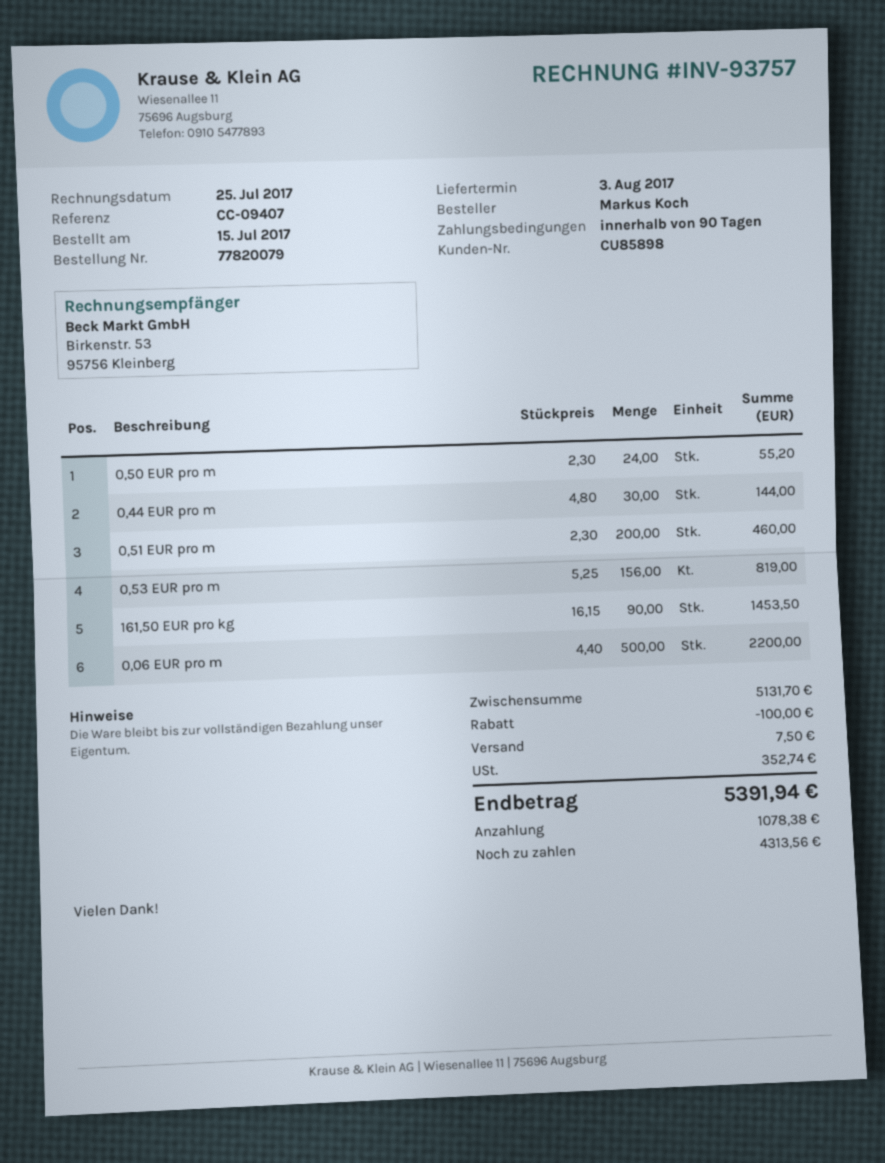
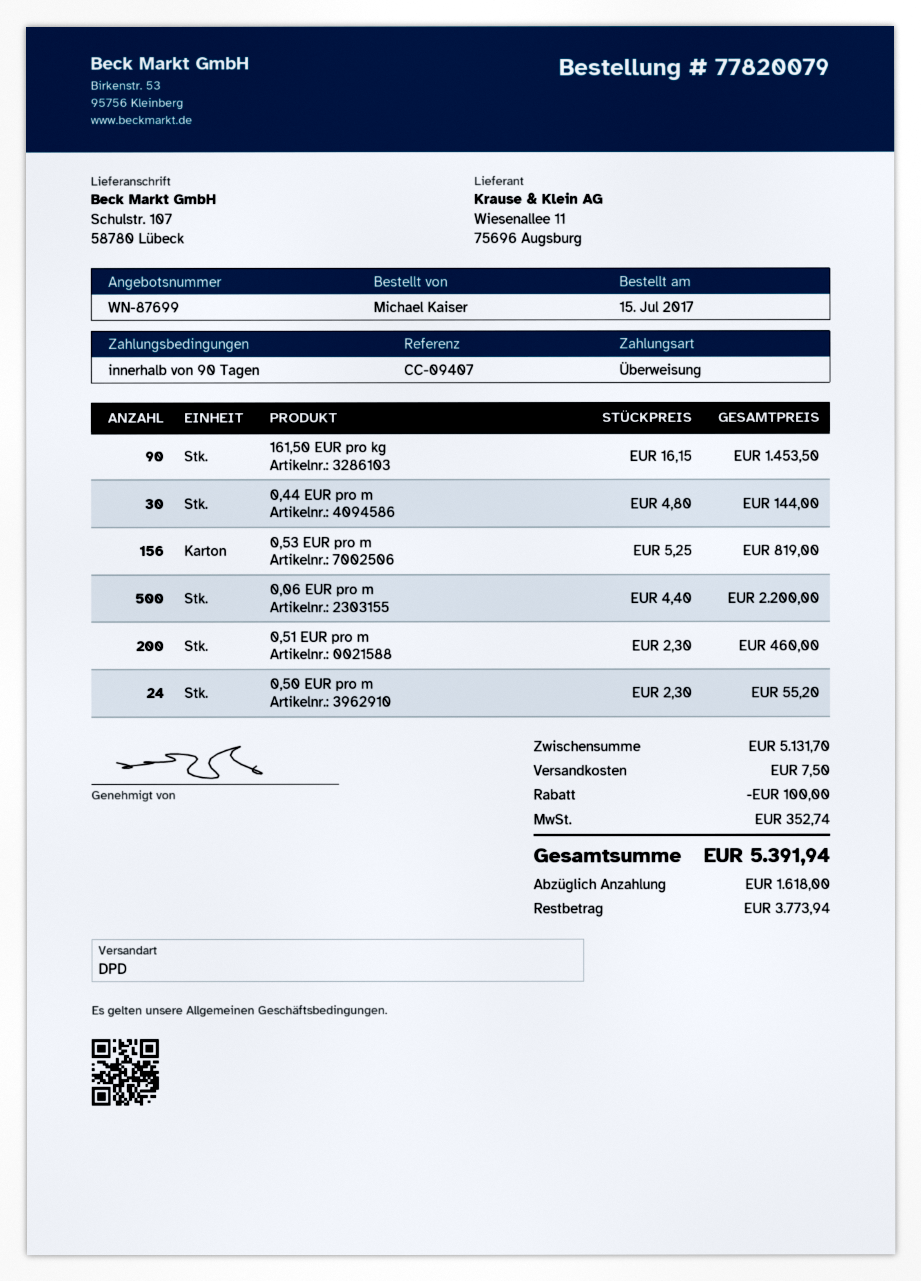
ordered by: Markus Koch -> Michael Kaiser
deposit: 1078.38 -> 1618.00
balance: 4313.56 -> 3773.94

